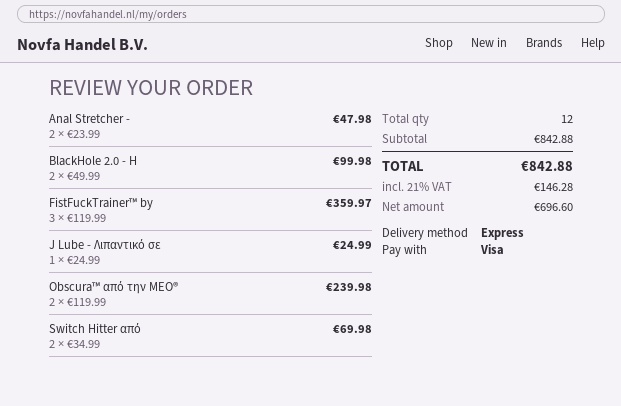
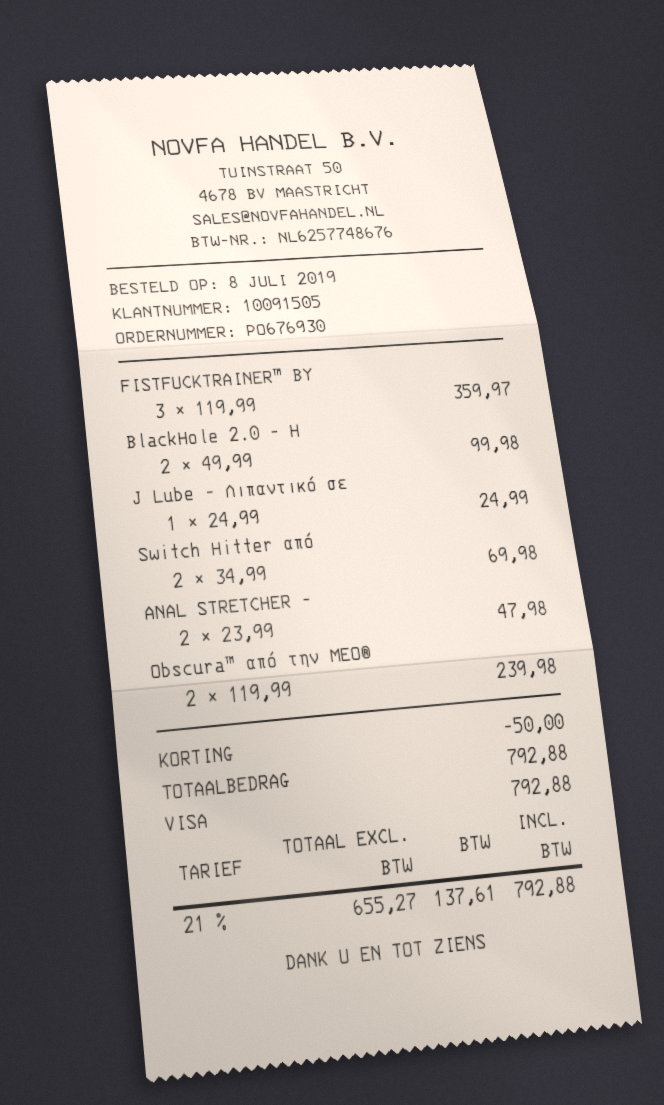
discount: none -> 50.00
net: 696.60 -> 655.27
tax: 21% = 146.28 -> 21% = 137.61
total: 842.88 -> 792.88

